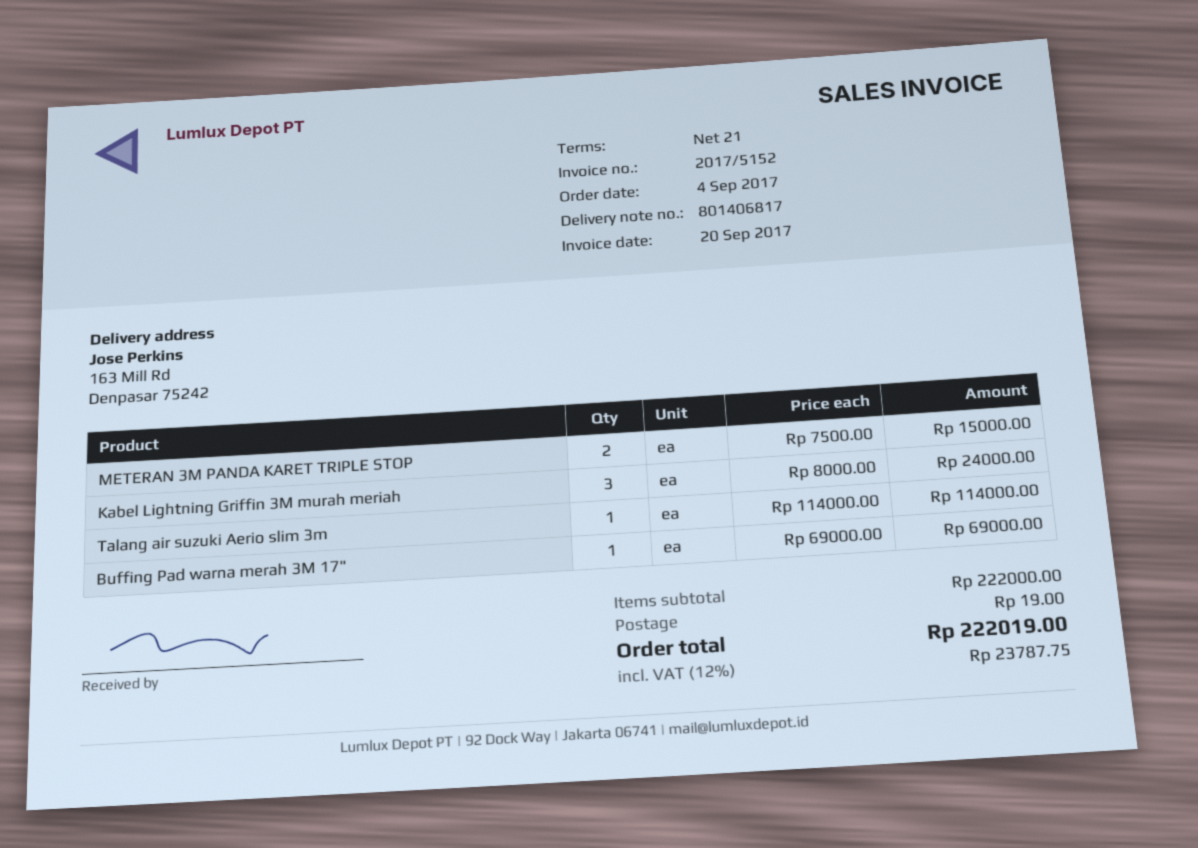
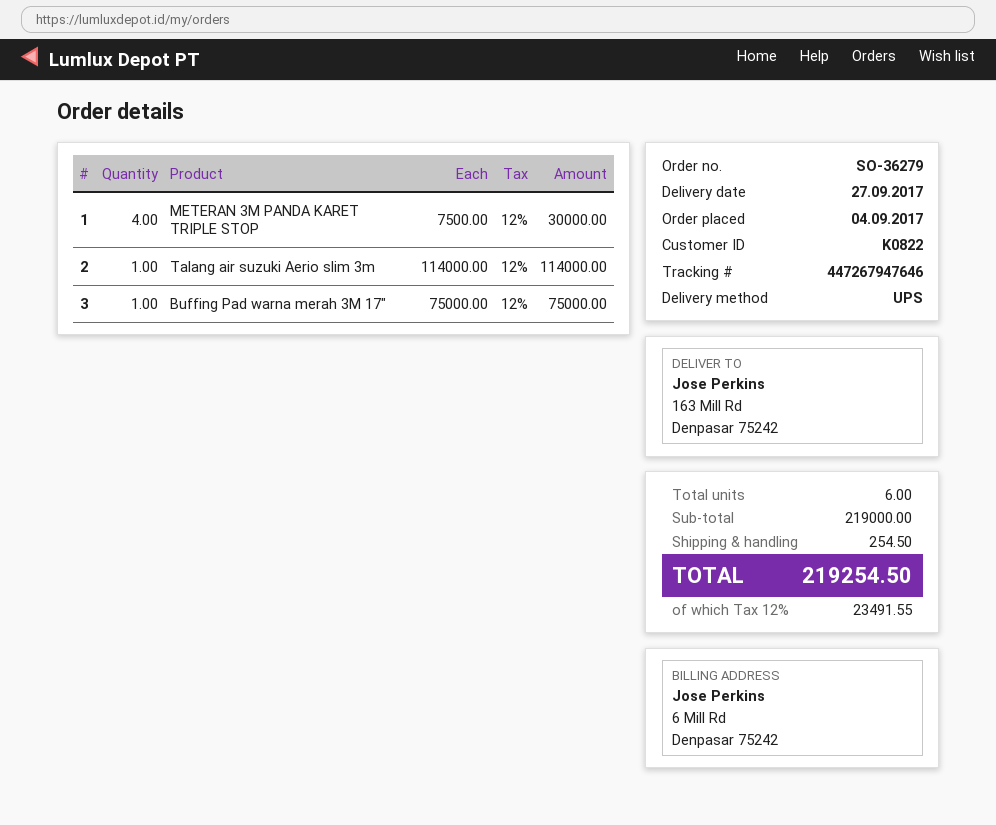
METERAN 3M PANDA KARET TRIPLE STOP: 2 x 7500.00 = 15000.00 -> 4 x 7500.00 = 30000.00
Kabel Lightning Griffin 3M murah meriah: 3 x 8000.00 = 24000.00 -> none
Buffing Pad warna merah 3M 17": 1 x 69000.00 = 69000.00 -> 1 x 75000.00 = 75000.00
subtotal: 222000.00 -> 219000.00
shipping: 19.00 -> 254.50
tax: 12% = 23787.75 -> 12% = 23491.55
total: 222019.00 -> 219254.50

